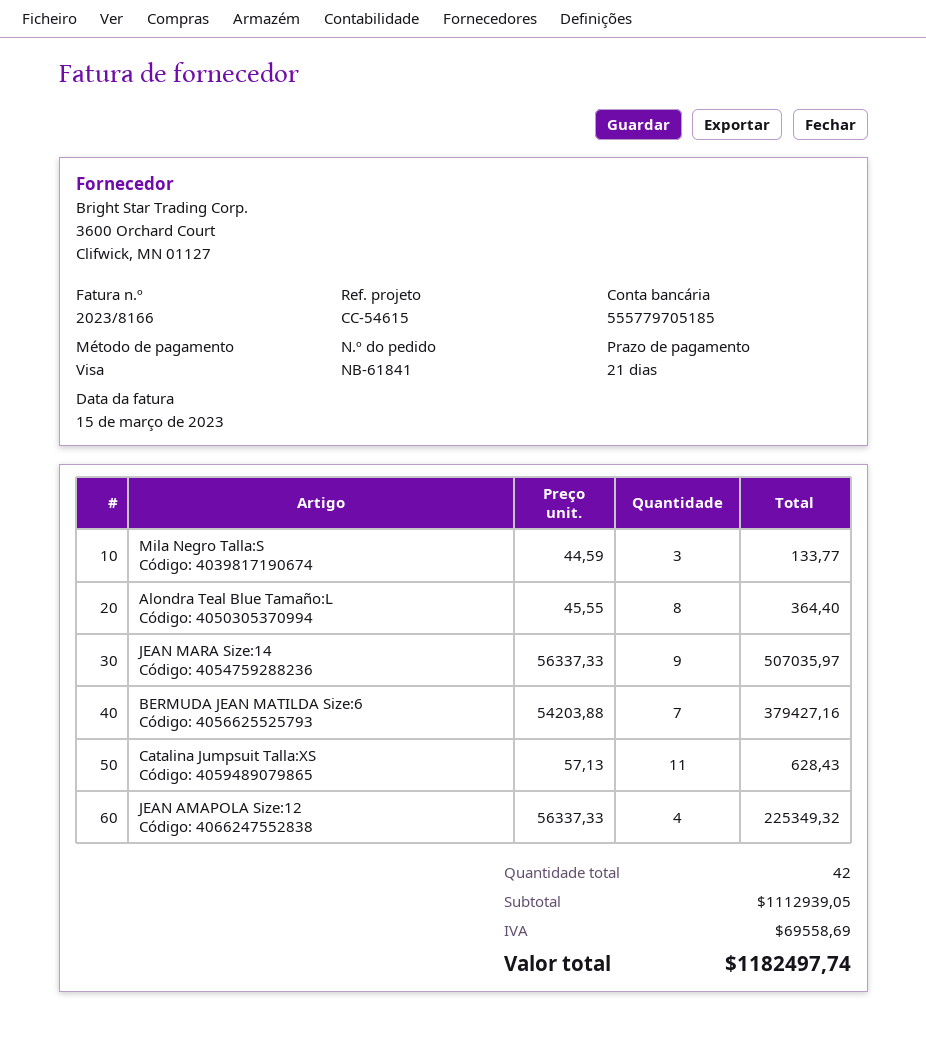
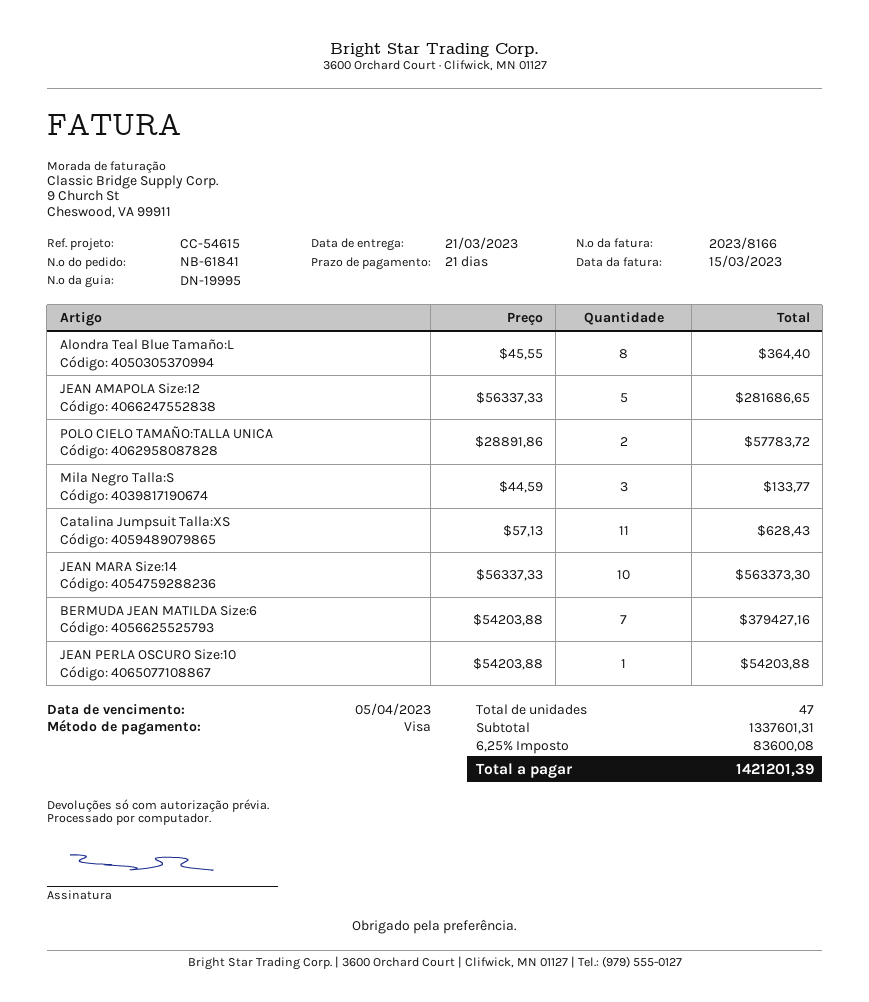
JEAN MARA Size:14: 9 x 56337.33 = 507035.97 -> 10 x 56337.33 = 563373.30
JEAN AMAPOLA Size:12: 4 x 56337.33 = 225349.32 -> 5 x 56337.33 = 281686.65
POLO CIELO TAMAÑO:TALLA UNICA: none -> 2 x 28891.86 = 57783.72
JEAN PERLA OSCURO Size:10: none -> 1 x 54203.88 = 54203.88
total quantity: 42 -> 47
subtotal: 1112939.05 -> 1337601.31
tax: 69558.69 -> 83600.08
total: 1182497.74 -> 1421201.39

